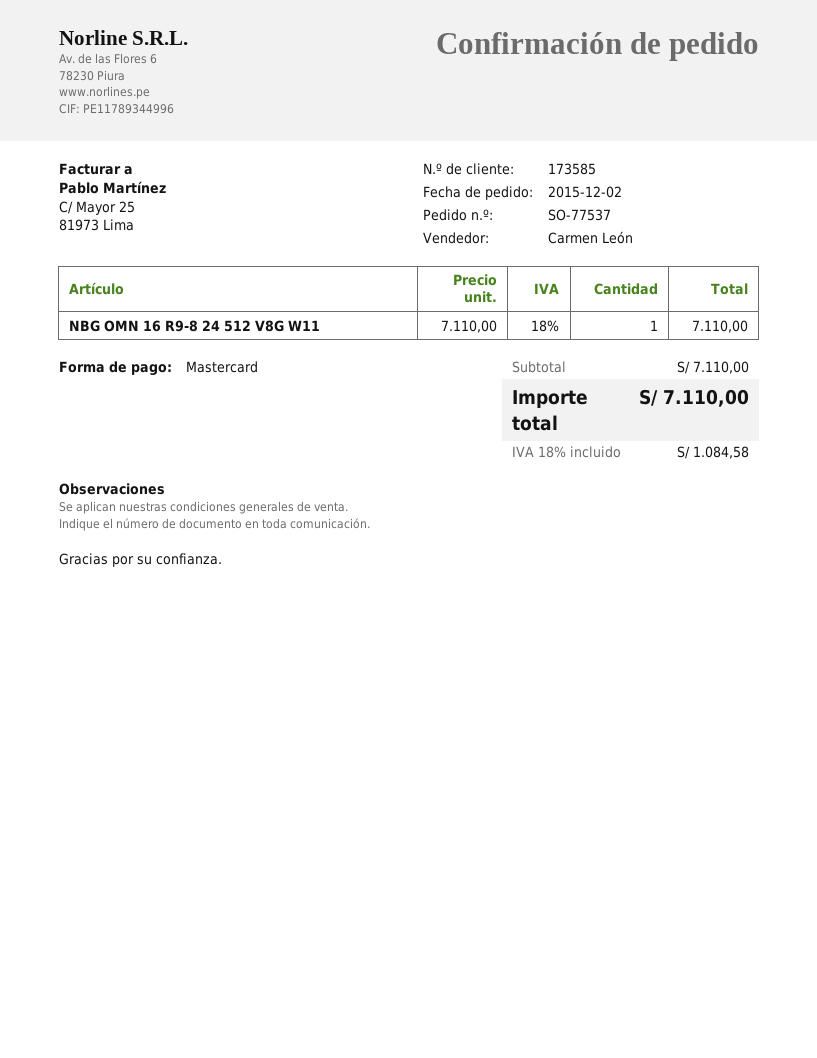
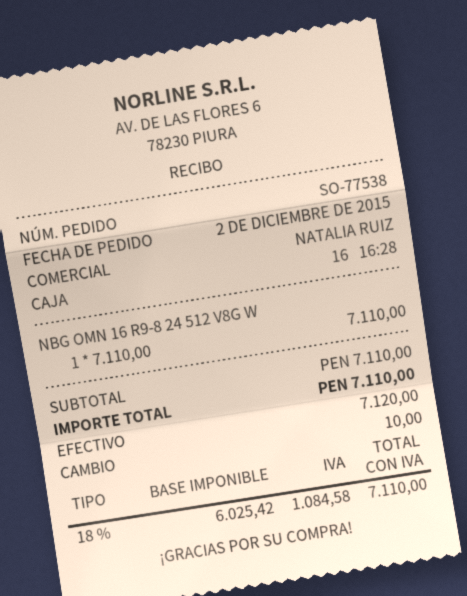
order number: SO-77537 -> SO-77538
sales rep: Carmen León -> NATALIA RUIZ
payment method: Mastercard -> cash

